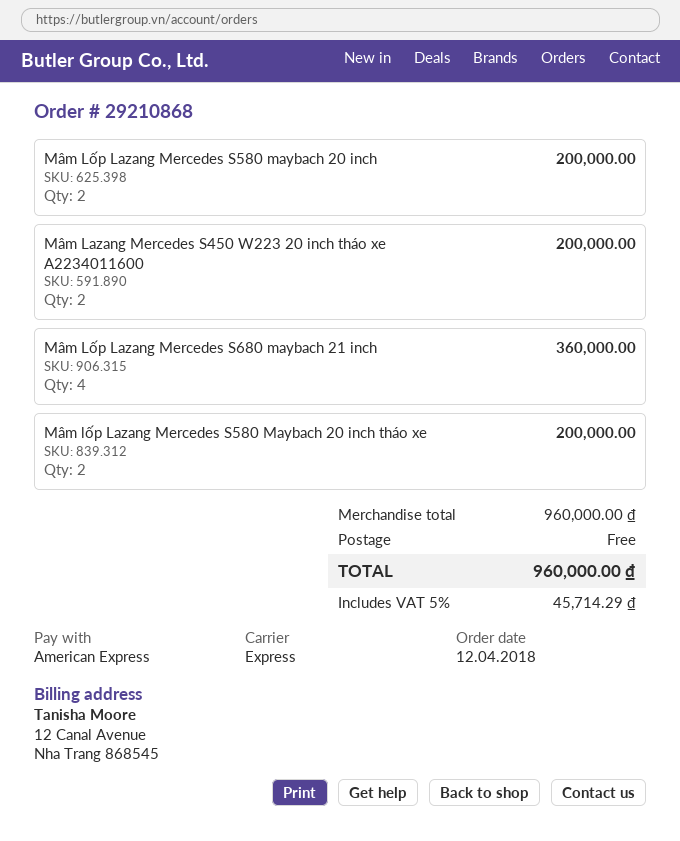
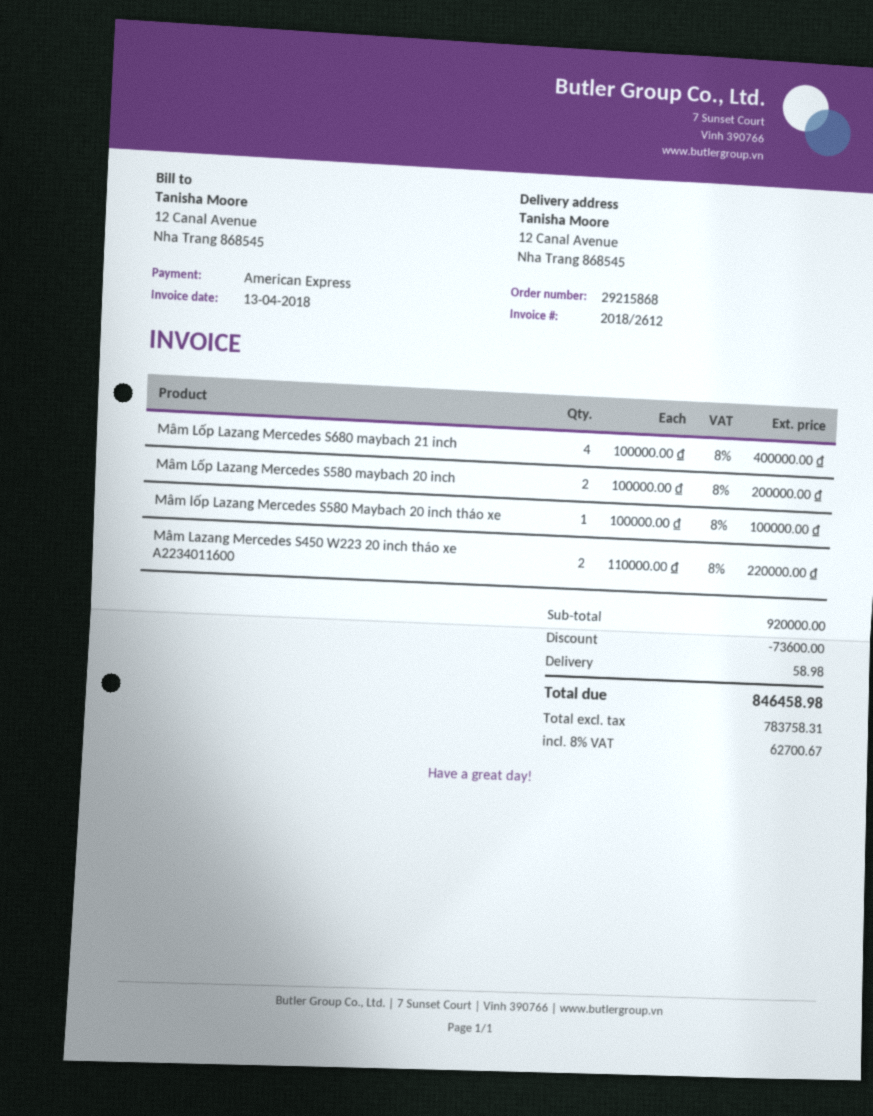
order number: 29210868 -> 29215868
Mâm Lazang Mercedes S450 W223 20 inch tháo xe A2234011600: 2 for 200000.00 -> 2 for 220000.00
Mâm Lốp Lazang Mercedes S680 maybach 21 inch: 4 for 360000.00 -> 4 for 400000.00
Mâm lốp Lazang Mercedes S580 Maybach 20 inch tháo xe: 2 for 200000.00 -> 1 for 100000.00
subtotal: 960000.00 -> 920000.00
discount: none -> 73600.00
shipping: 0.00 -> 58.98
tax: 5% = 45714.29 -> 8% = 62700.67
total: 960000.00 -> 846458.98

